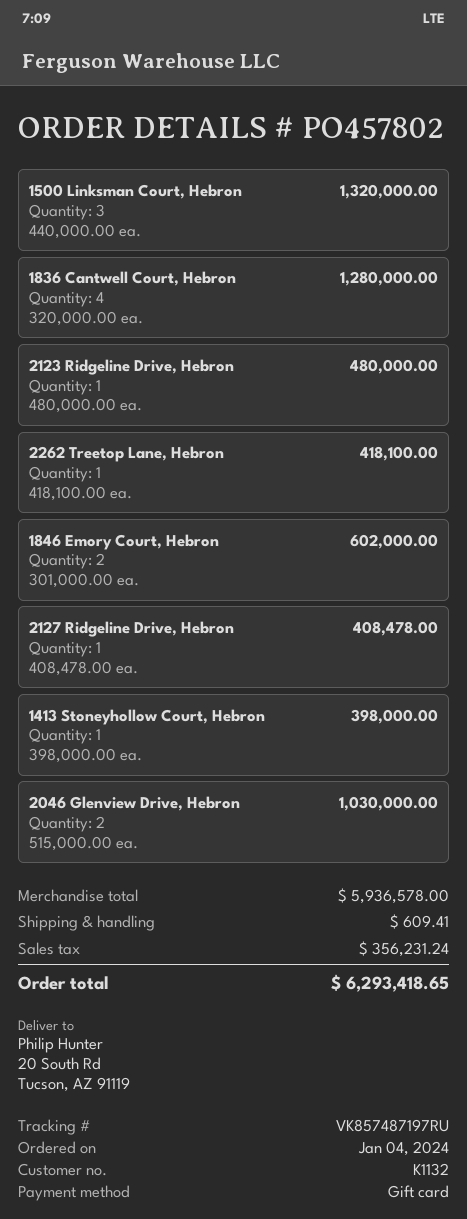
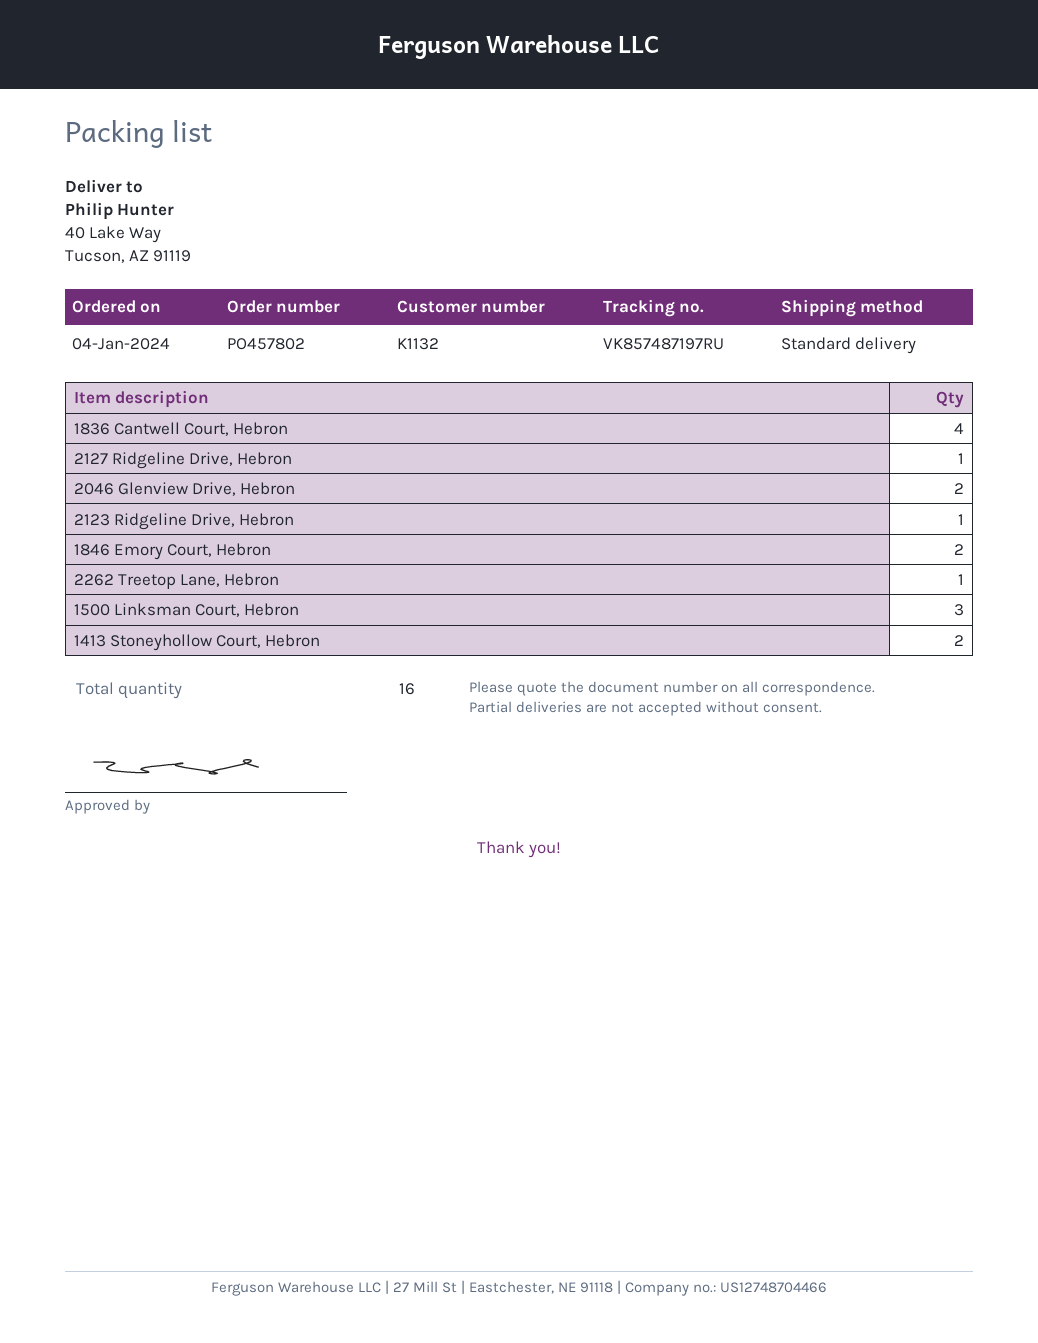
ship to: 20 South Rd, Tucson, AZ 91119 -> 40 Lake Way, Tucson, AZ 91119
1413 Stoneyhollow Court, Hebron: 1 -> 2

